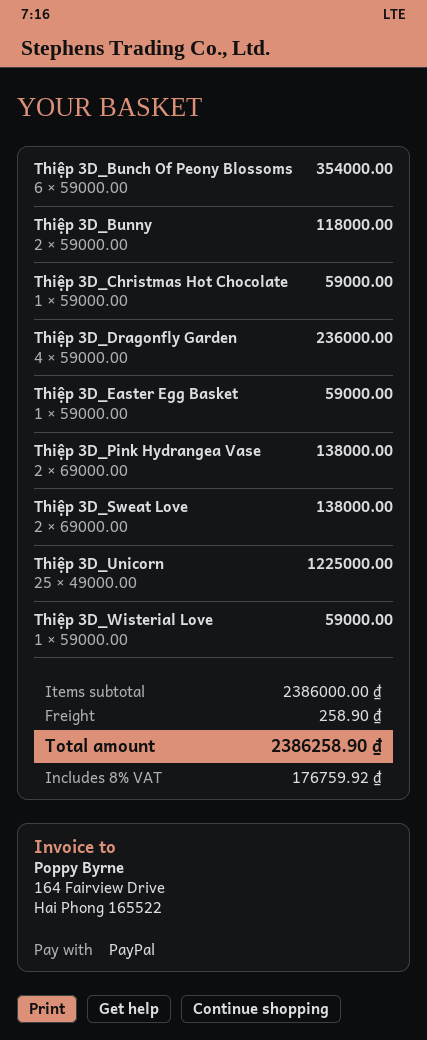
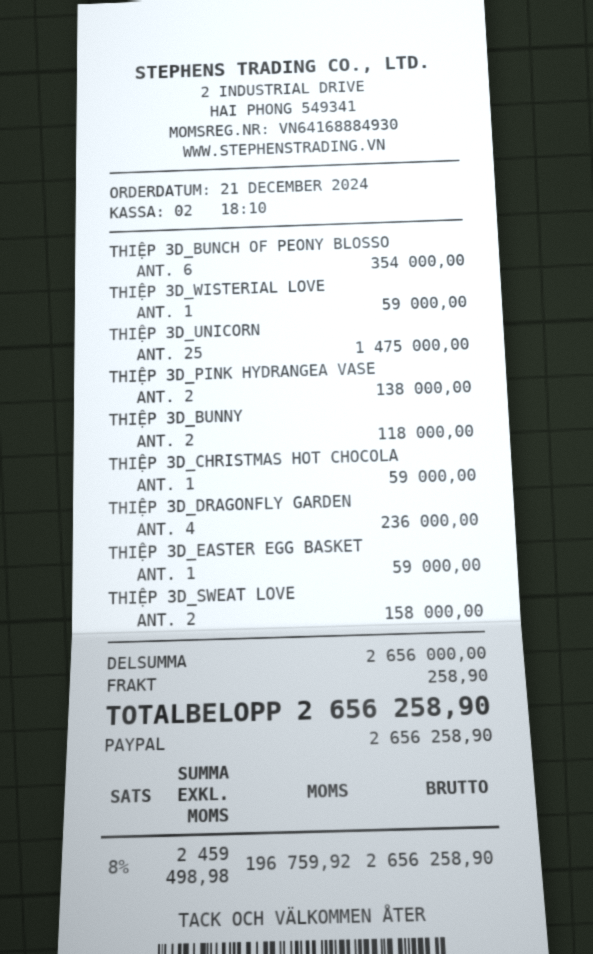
Thiệp 3D_Sweat Love: 2 for 138000.00 -> 2 for 158000.00
Thiệp 3D_Unicorn: 25 for 1225000.00 -> 25 for 1475000.00
subtotal: 2386000.00 -> 2656000.00
tax: 8% = 176759.92 -> 8% = 196759.92
total: 2386258.90 -> 2656258.90

